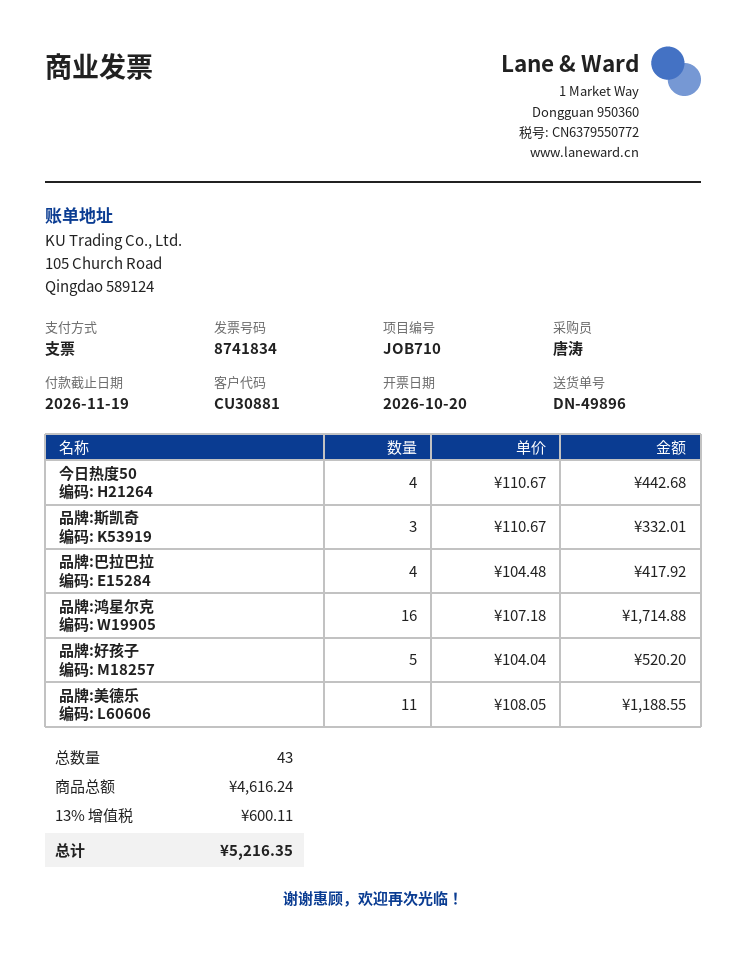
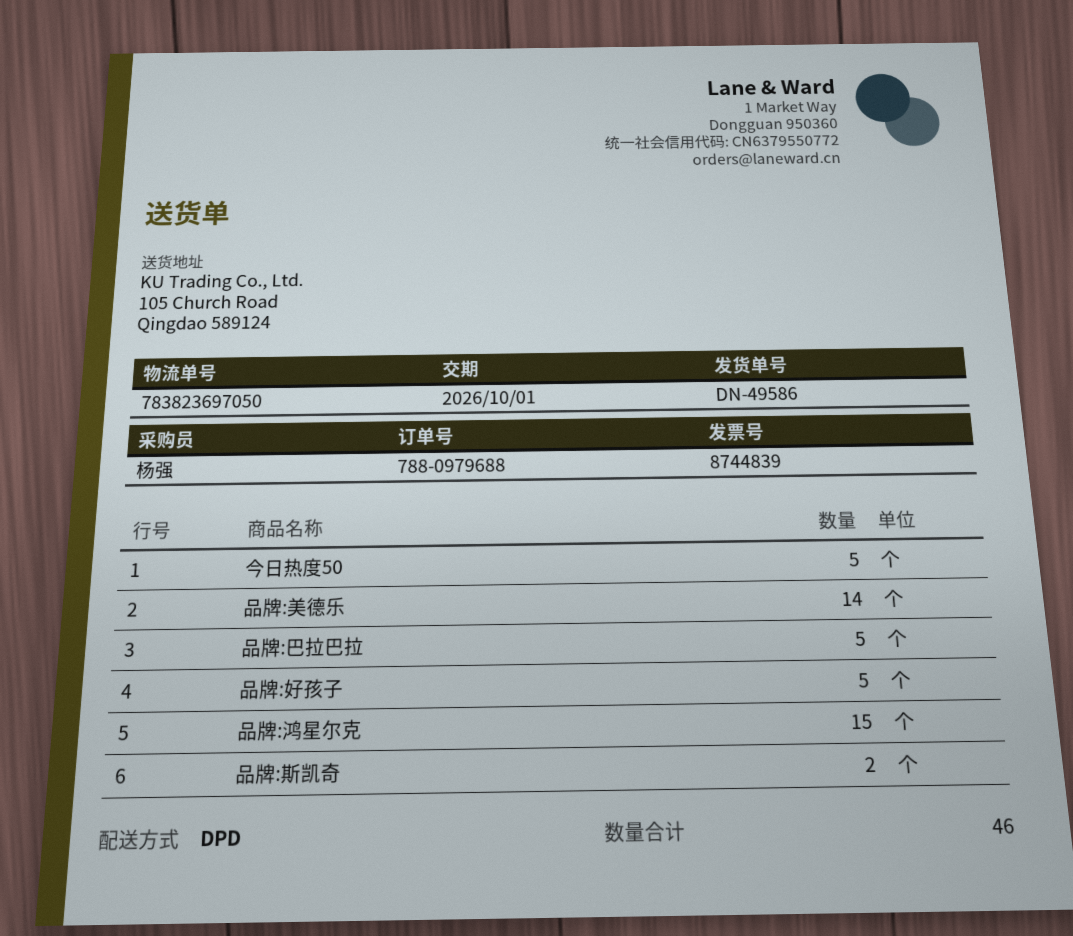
delivery note number: DN-49896 -> DN-49586
invoice number: 8741834 -> 8744839
ordered by: 唐涛 -> 杨强
今日热度50: 4 -> 5
品牌:斯凯奇: 3 -> 2
品牌:巴拉巴拉: 4 -> 5
品牌:鸿星尔克: 16 -> 15
品牌:美德乐: 11 -> 14
total quantity: 43 -> 46

